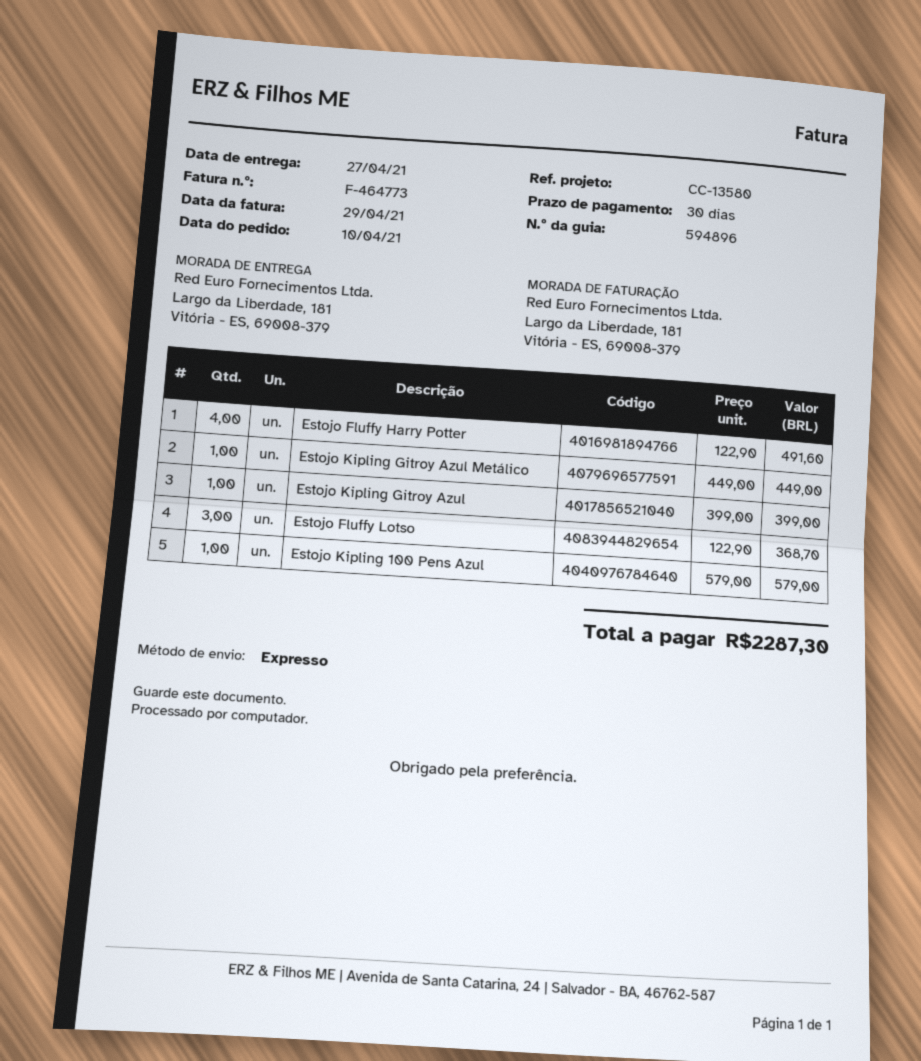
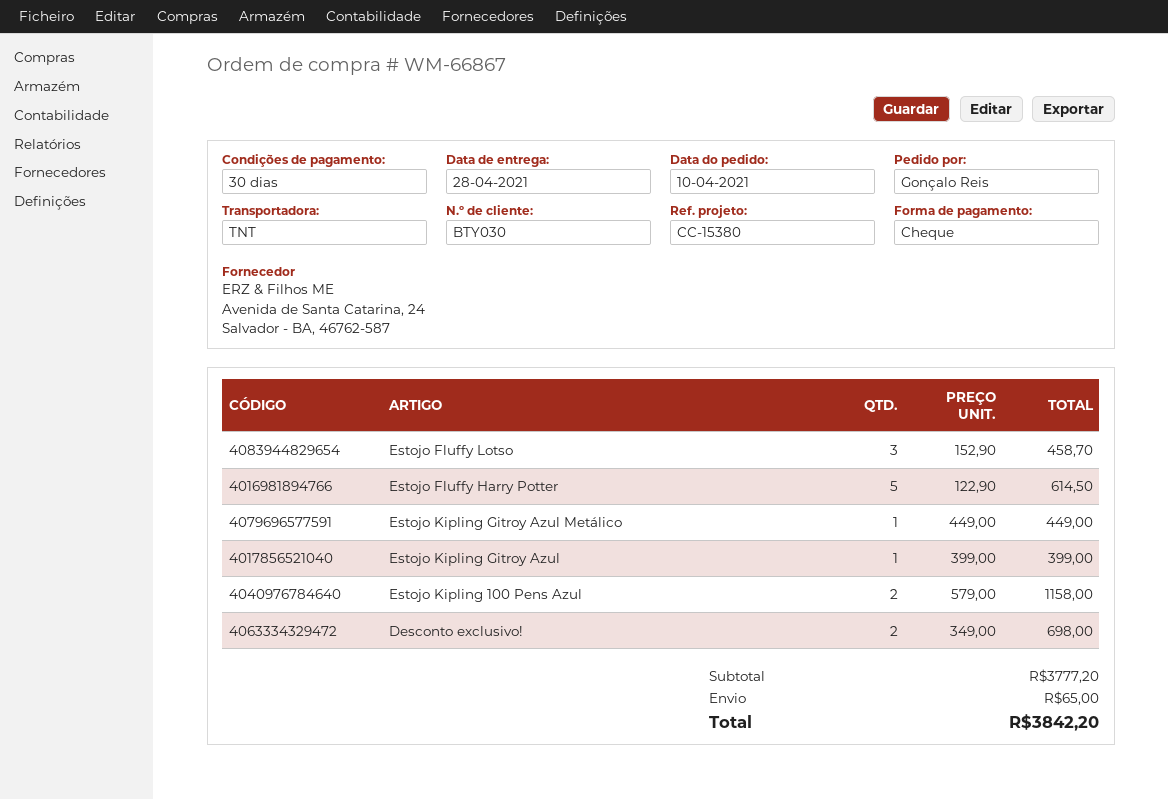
delivery date: 2021-04-27 -> 2021-04-28
reference: CC-13580 -> CC-15380
shipping method: express -> TNT
Estojo Fluffy Harry Potter: 4 x 122.90 = 491.60 -> 5 x 122.90 = 614.50
Estojo Fluffy Lotso: 3 x 122.90 = 368.70 -> 3 x 152.90 = 458.70
Estojo Kipling 100 Pens Azul: 1 x 579.00 = 579.00 -> 2 x 579.00 = 1158.00
Desconto exclusivo!: none -> 2 x 349.00 = 698.00
shipping: none -> 65.00
total: 2287.30 -> 3842.20

